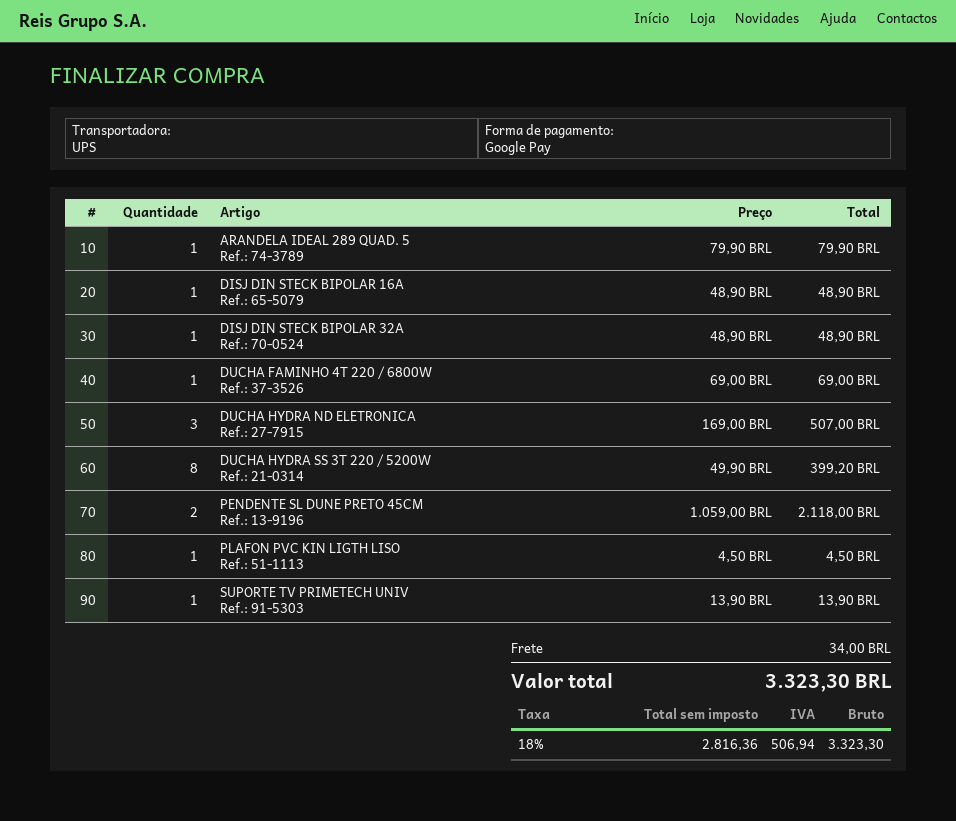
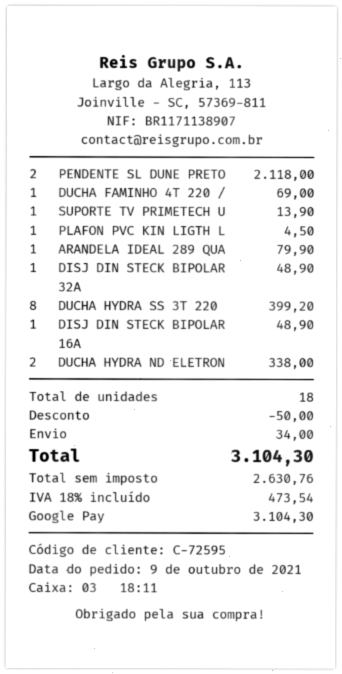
DUCHA HYDRA ND ELETRONICA: 3 for 507.00 -> 2 for 338.00
discount: none -> 50.00
net: 2816.36 -> 2630.76
tax: 18% = 506.94 -> 18% = 473.54
total: 3323.30 -> 3104.30

